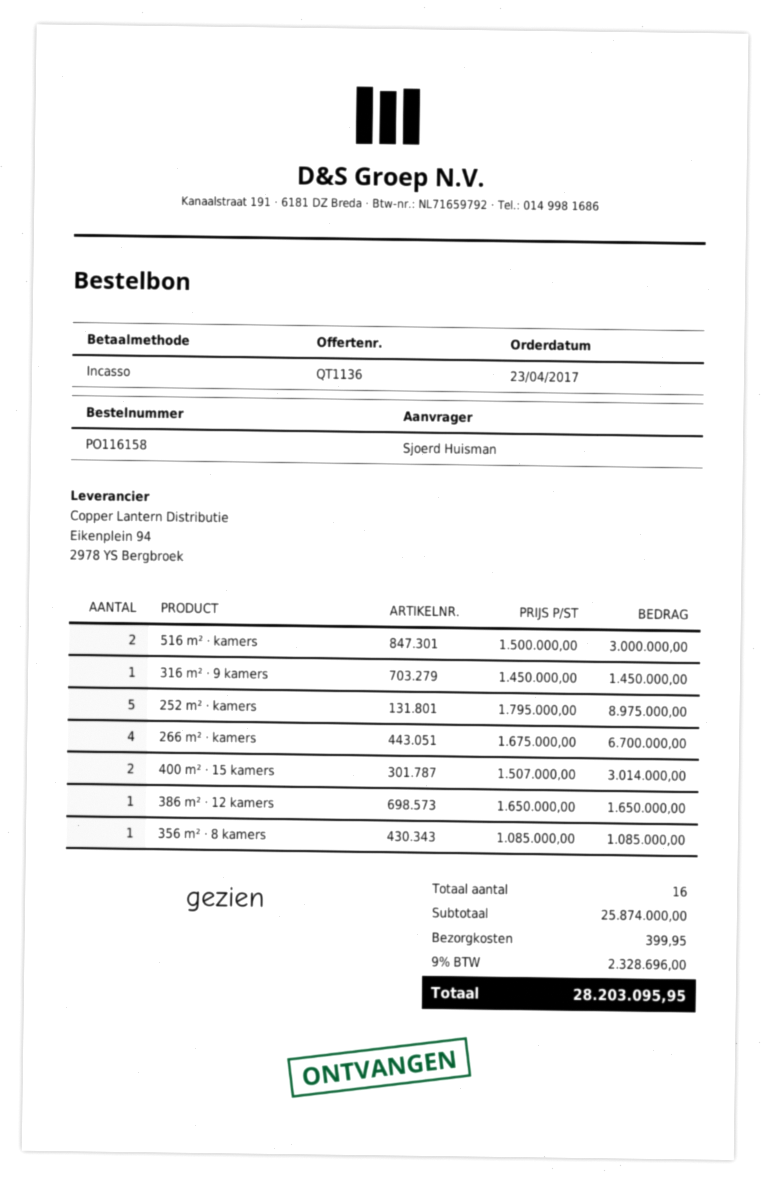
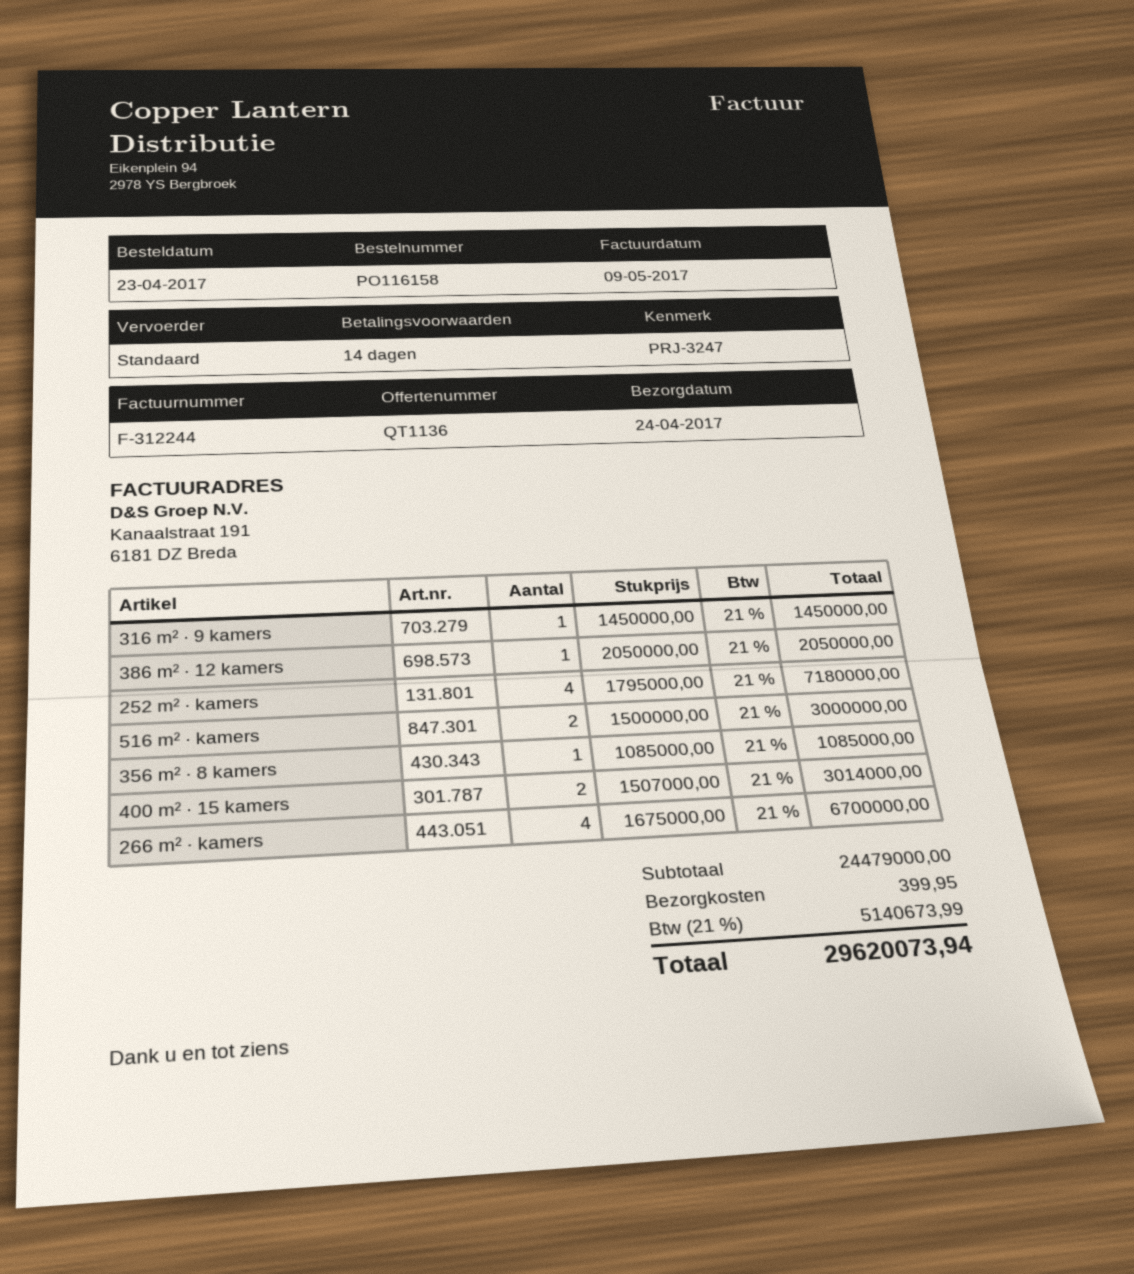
252 m² · kamers: 5 x 1795000.00 = 8975000.00 -> 4 x 1795000.00 = 7180000.00
386 m² · 12 kamers: 1 x 1650000.00 = 1650000.00 -> 1 x 2050000.00 = 2050000.00
subtotal: 25874000.00 -> 24479000.00
tax: 9% = 2328696.00 -> 21% = 5140673.99
total: 28203095.95 -> 29620073.94

